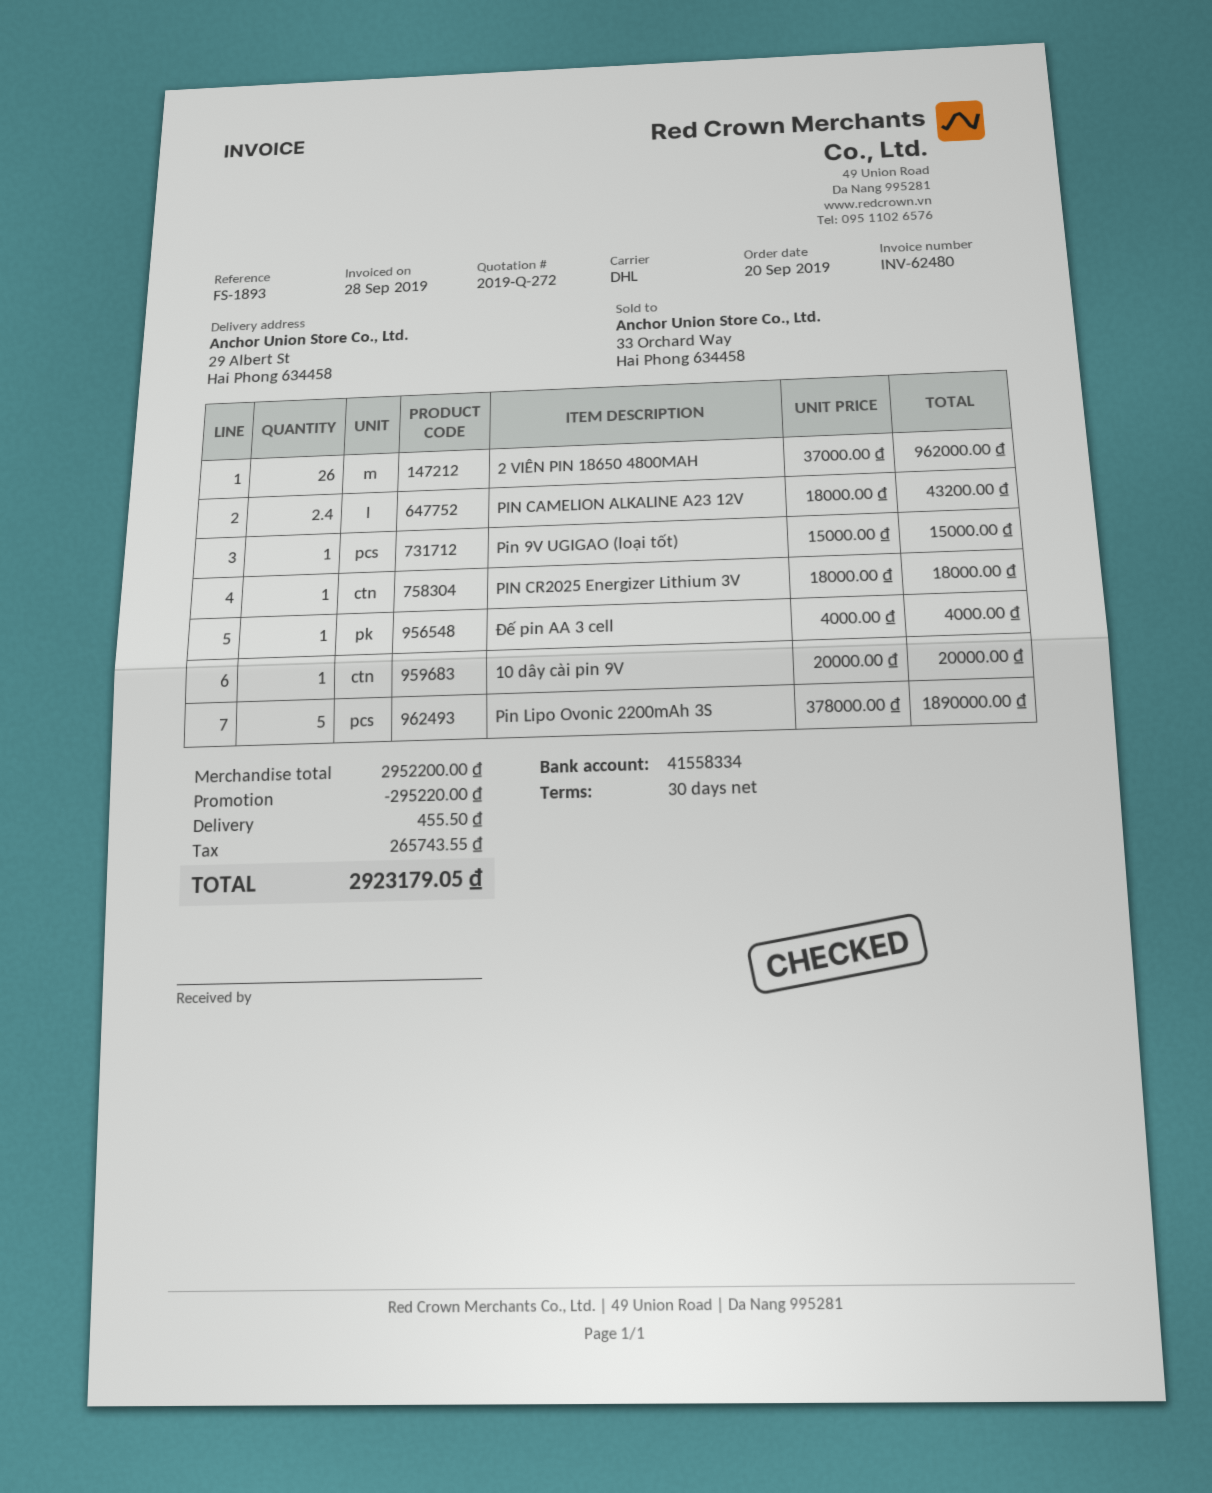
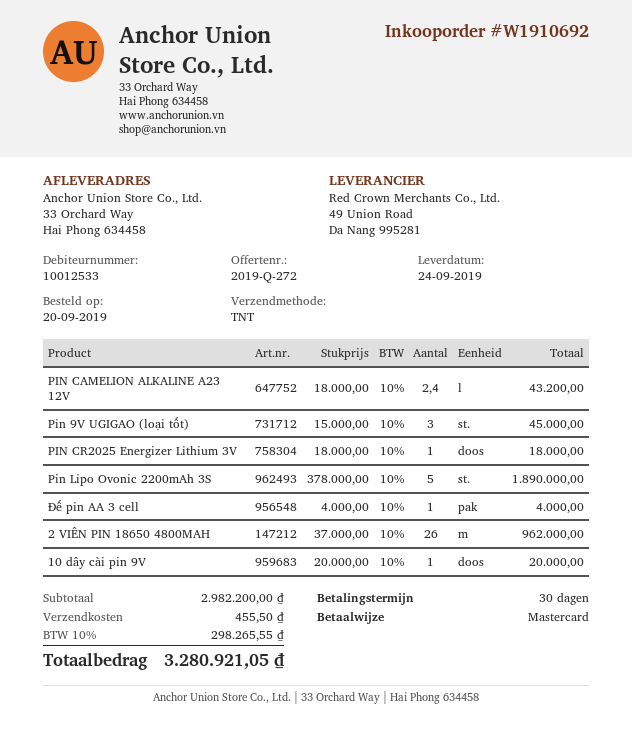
shipping method: DHL -> TNT
ship to: 29 Albert St, Hai Phong 634458 -> 33 Orchard Way, Hai Phong 634458
Pin 9V UGIGAO (loại tốt): 1 x 15000.00 = 15000.00 -> 3 x 15000.00 = 45000.00
subtotal: 2952200.00 -> 2982200.00
discount: 295220.00 -> none
tax: 265743.55 -> 298265.55
total: 2923179.05 -> 3280921.05

